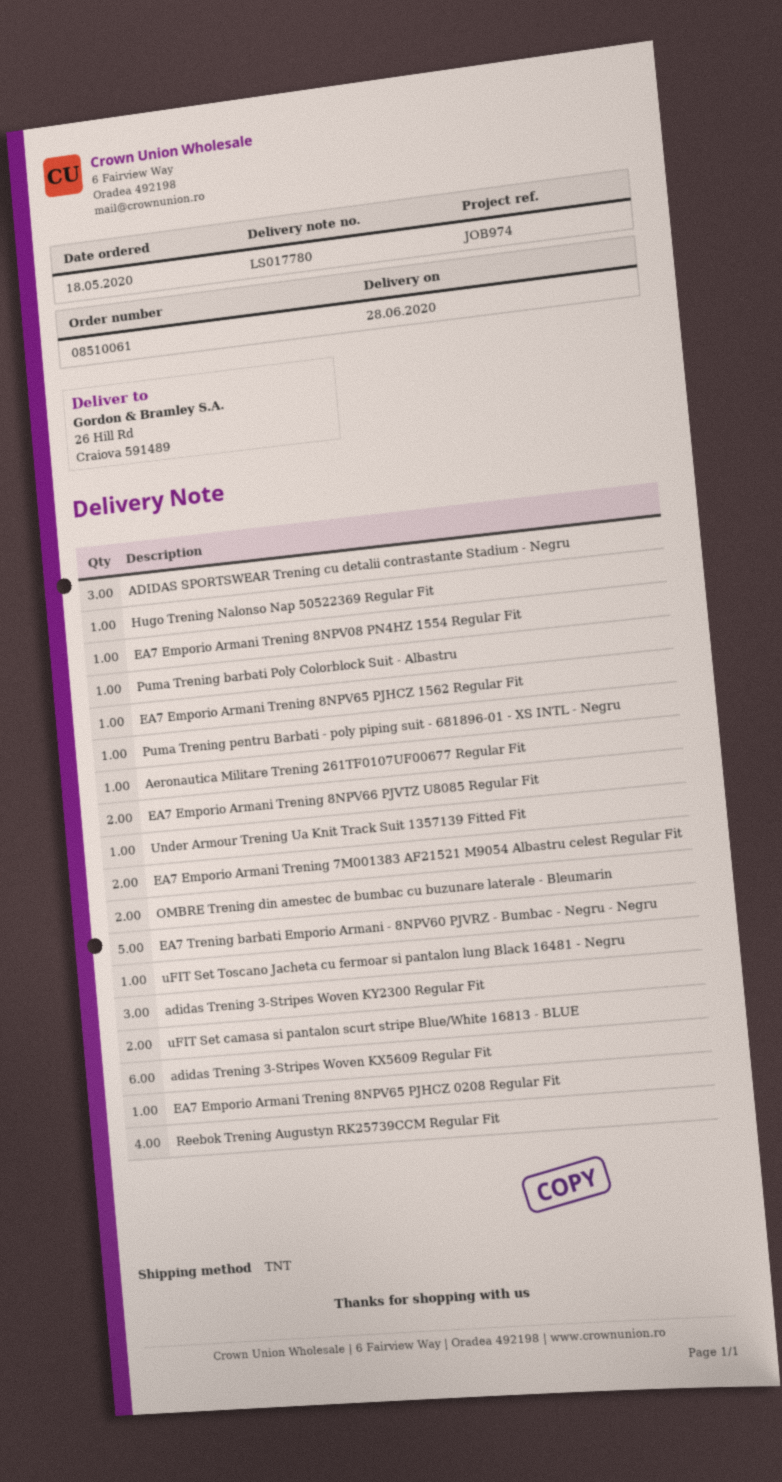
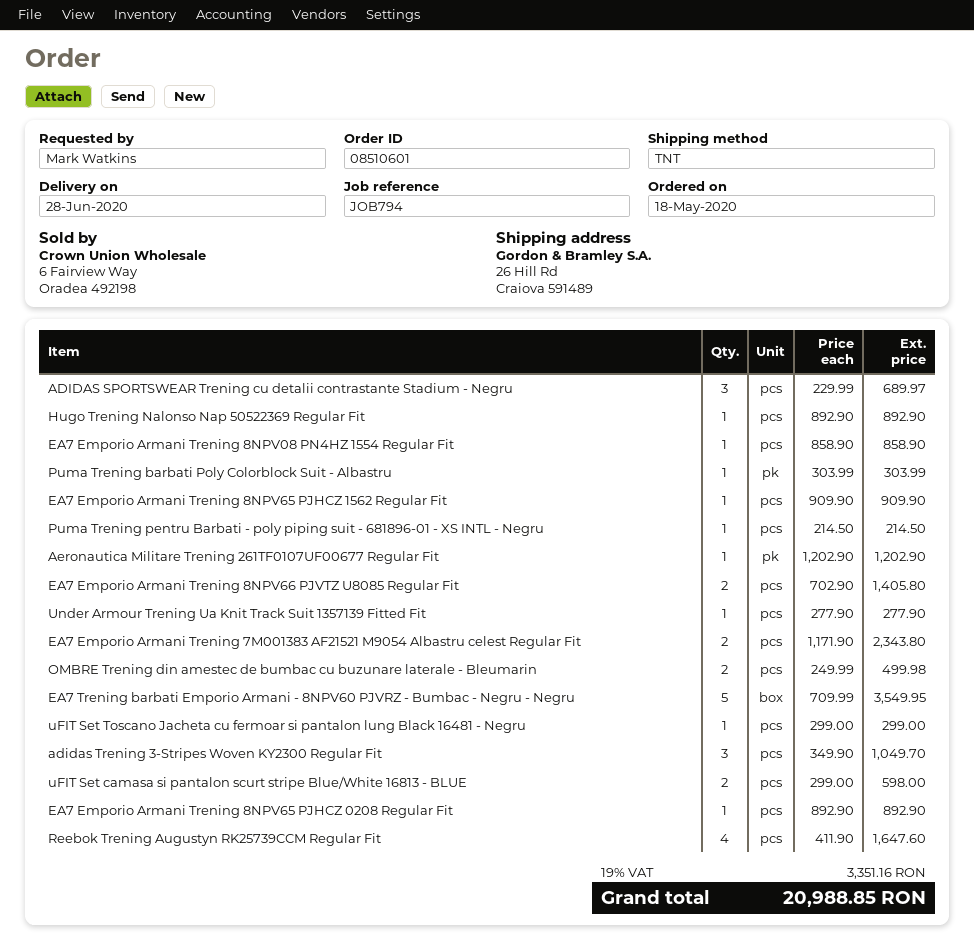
order number: 08510061 -> 08510601
reference: JOB974 -> JOB794
adidas Trening 3-Stripes Woven KX5609 Regular Fit: 6 -> none

